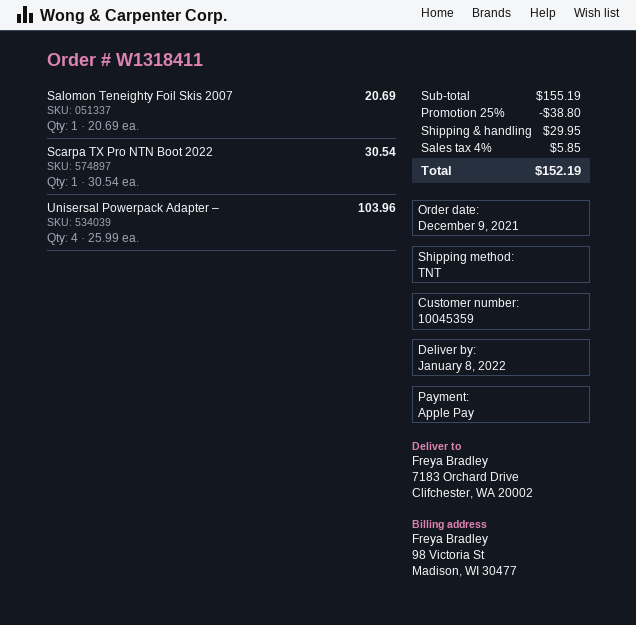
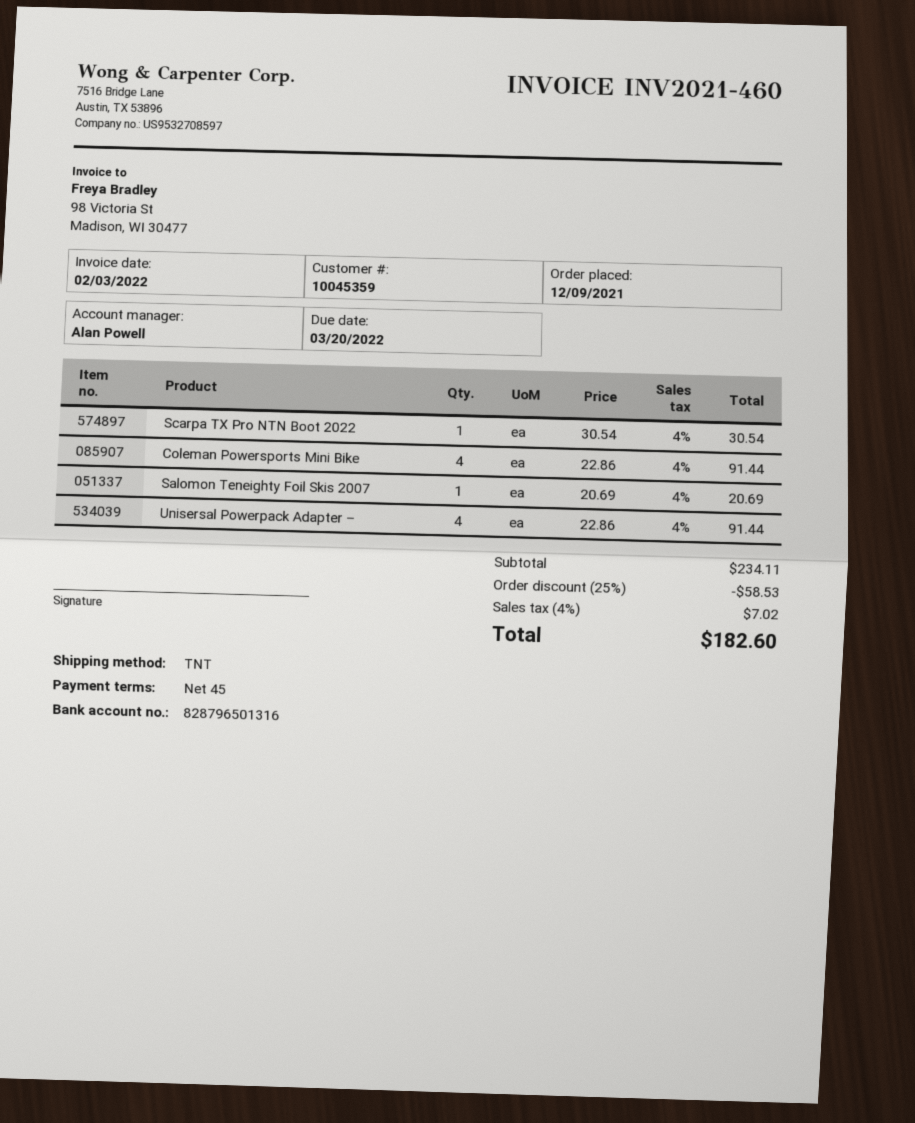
Unisersal Powerpack Adapter –: 4 x 25.99 = 103.96 -> 4 x 22.86 = 91.44
Coleman Powersports Mini Bike: none -> 4 x 22.86 = 91.44
subtotal: 155.19 -> 234.11
discount: 25% = 38.80 -> 25% = 58.53
shipping: 29.95 -> none
tax: 4% = 5.85 -> 4% = 7.02
total: 152.19 -> 182.60

